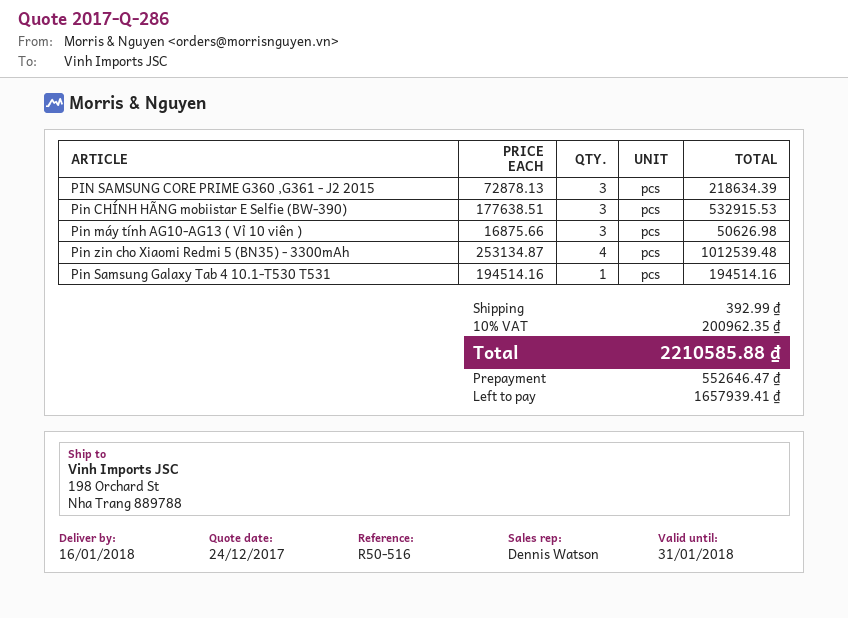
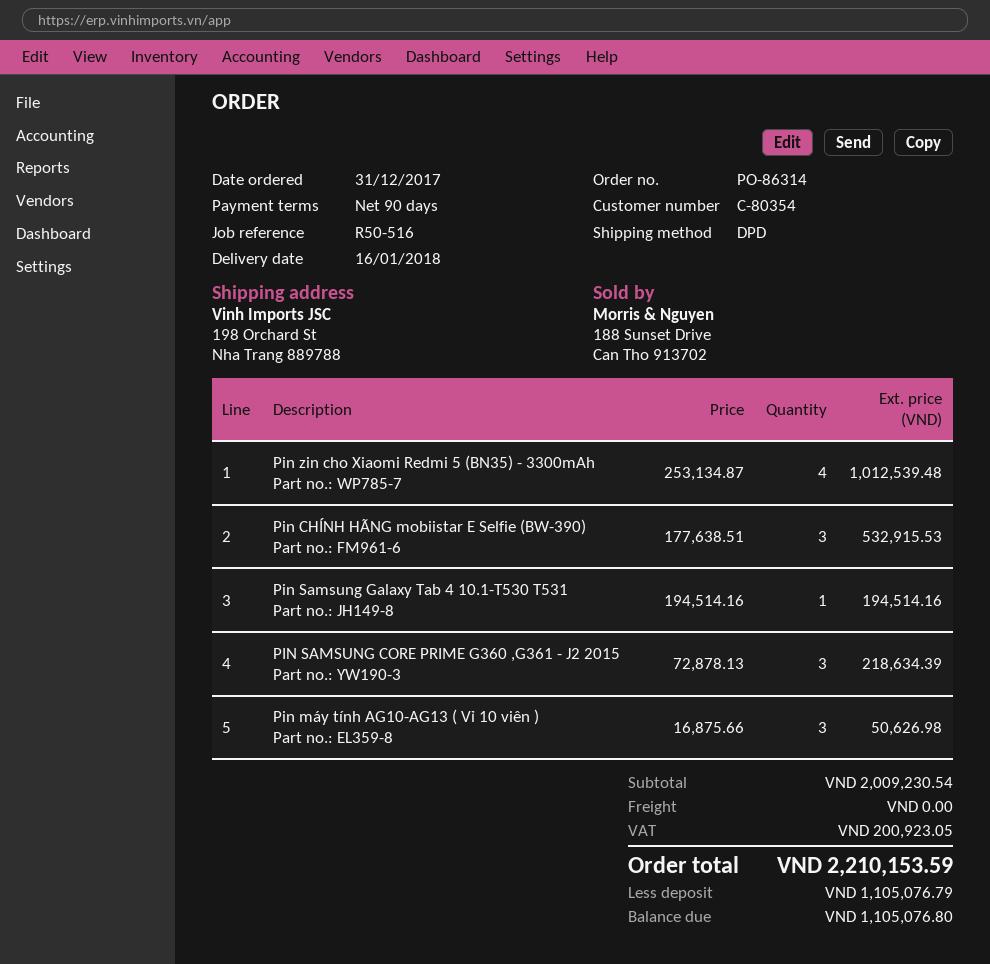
shipping: 392.99 -> 0.00
tax: 200962.35 -> 200923.05
total: 2210585.88 -> 2210153.59
deposit: 552646.47 -> 1105076.79
balance: 1657939.41 -> 1105076.80

